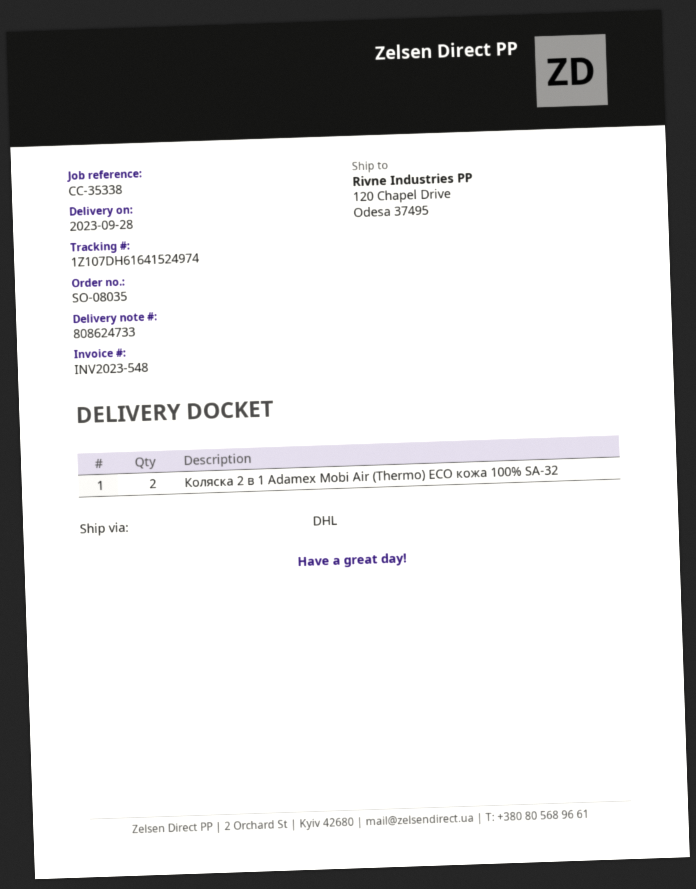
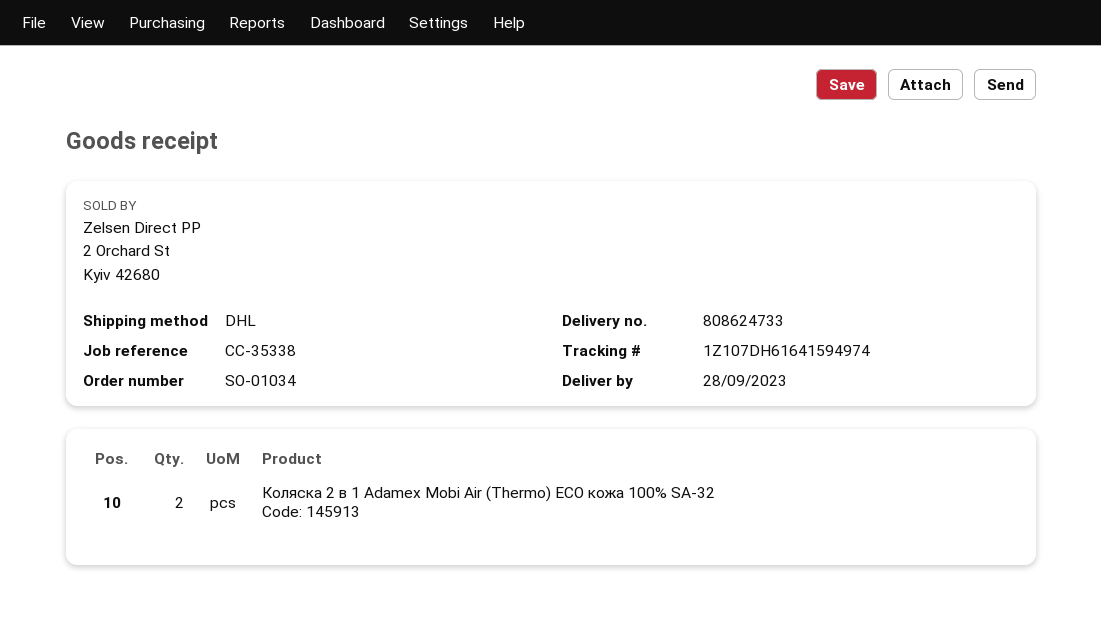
order number: SO-08035 -> SO-01034
tracking number: 1Z107DH61641524974 -> 1Z107DH61641594974

